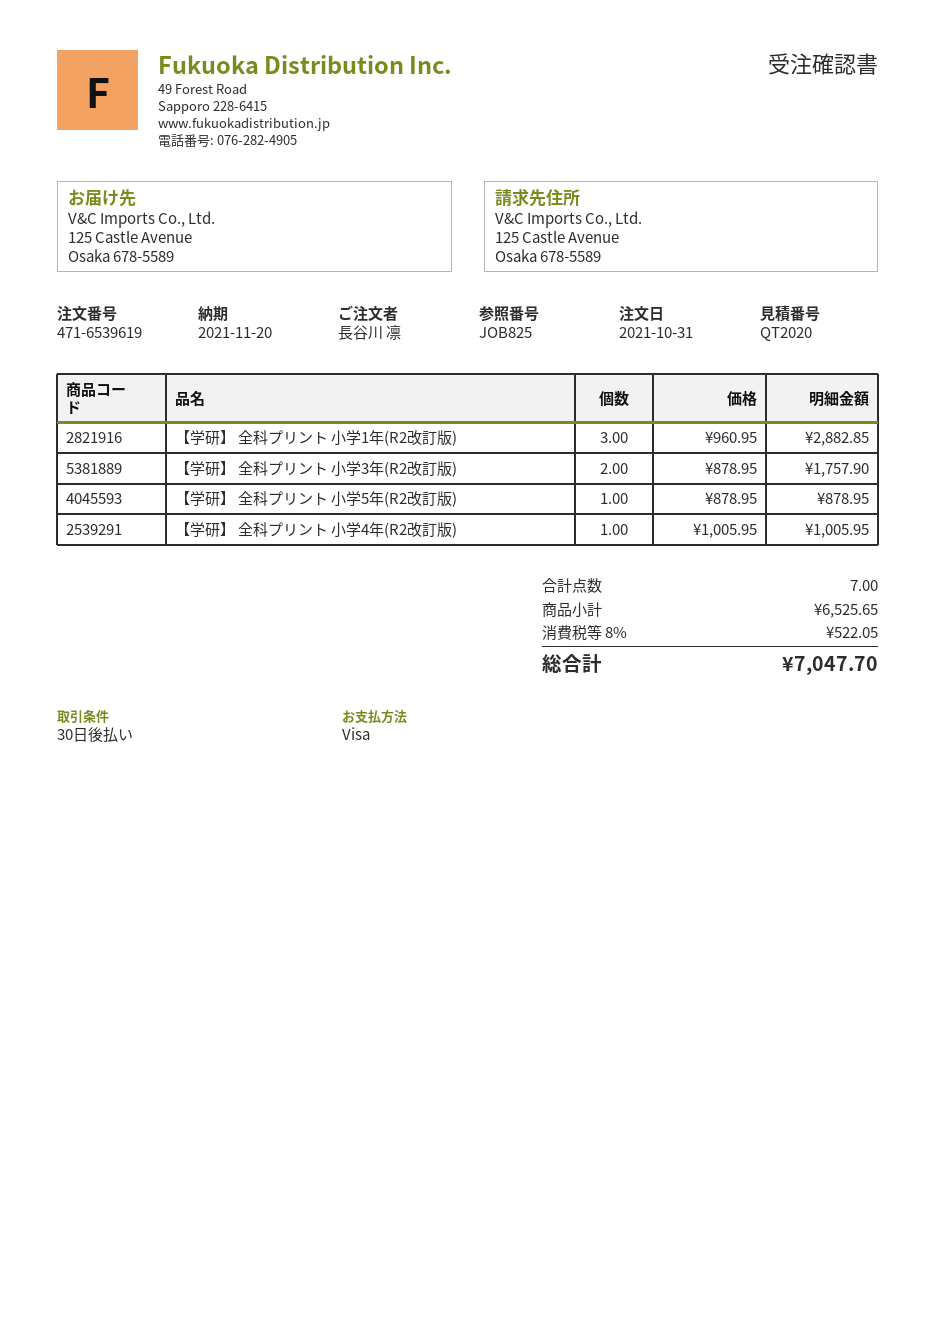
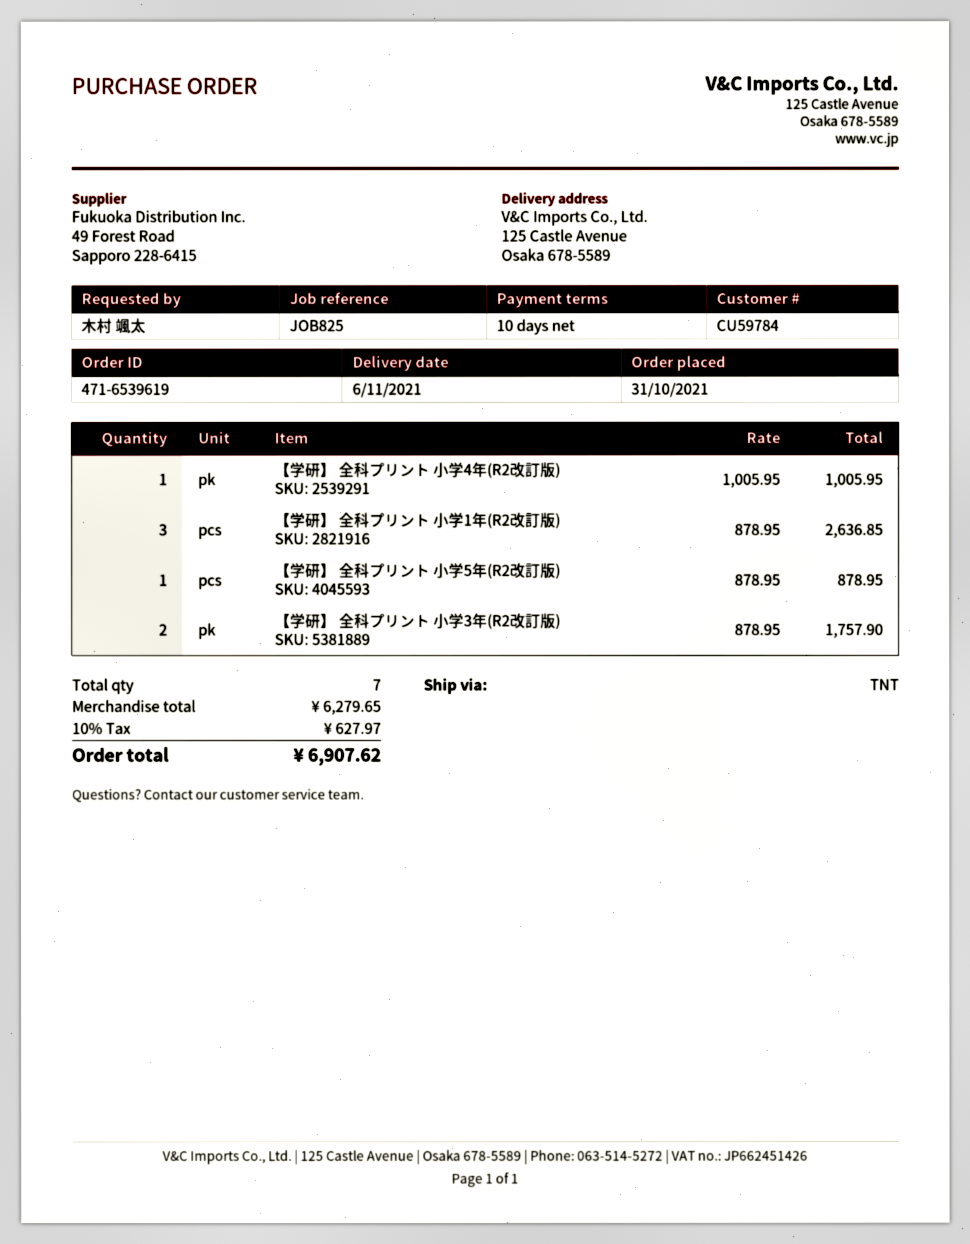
delivery date: 2021-11-20 -> 2021-11-06
payment terms: 30 days -> 10 days
ordered by: 長谷川 凛 -> 木村 颯太
【学研】 全科プリント 小学1年(R2改訂版): 3 x 960.95 = 2882.85 -> 3 x 878.95 = 2636.85
subtotal: 6525.65 -> 6279.65
tax: 8% = 522.05 -> 10% = 627.97
total: 7047.70 -> 6907.62

